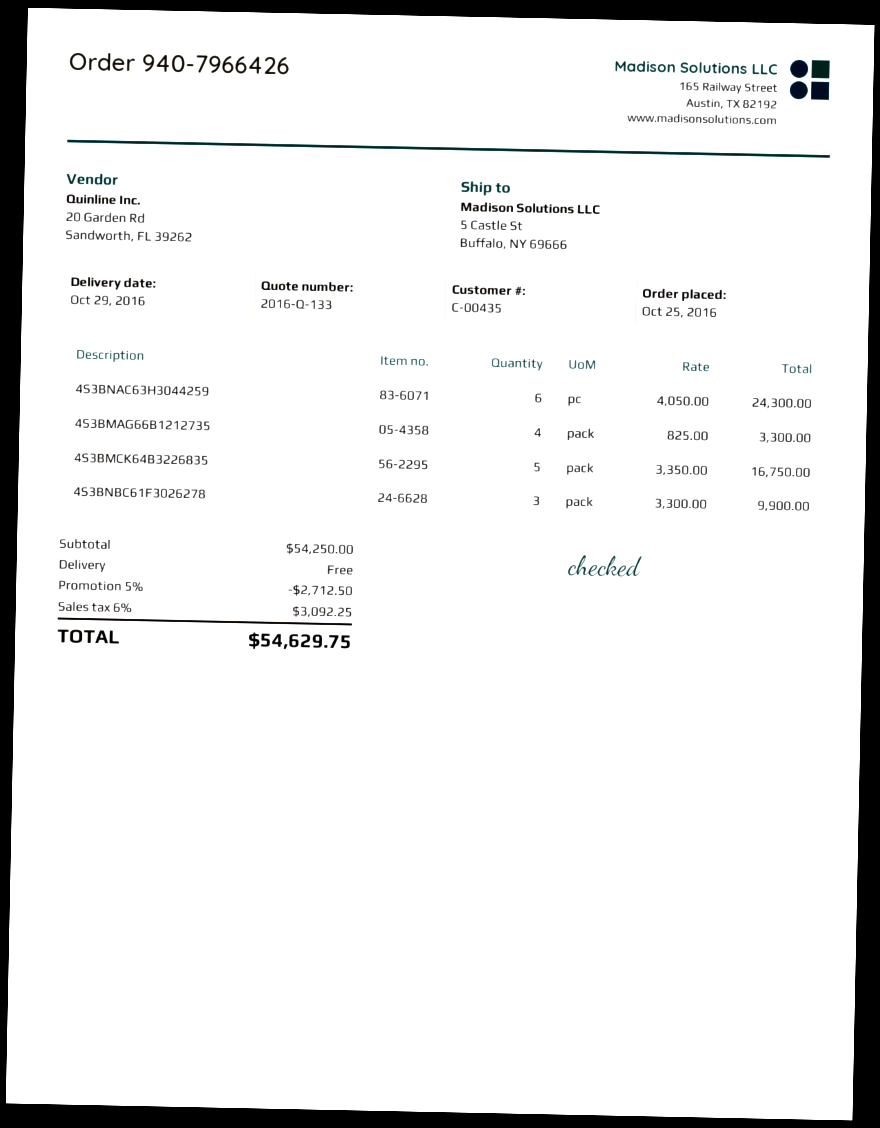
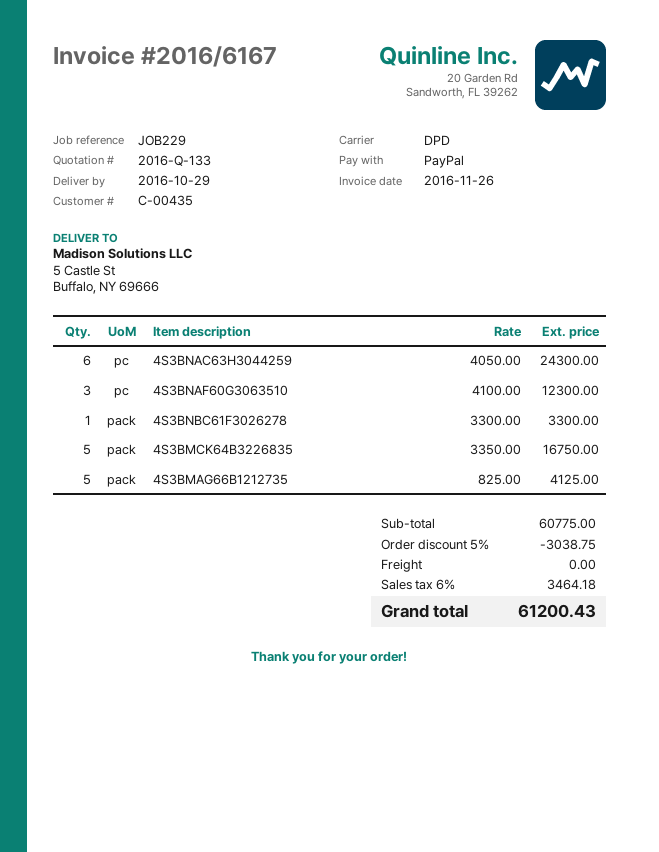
4S3BMAG66B1212735: 4 x 825.00 = 3300.00 -> 5 x 825.00 = 4125.00
4S3BNBC61F3026278: 3 x 3300.00 = 9900.00 -> 1 x 3300.00 = 3300.00
4S3BNAF60G3063510: none -> 3 x 4100.00 = 12300.00
subtotal: 54250.00 -> 60775.00
discount: 5% = 2712.50 -> 5% = 3038.75
tax: 6% = 3092.25 -> 6% = 3464.18
total: 54629.75 -> 61200.43

